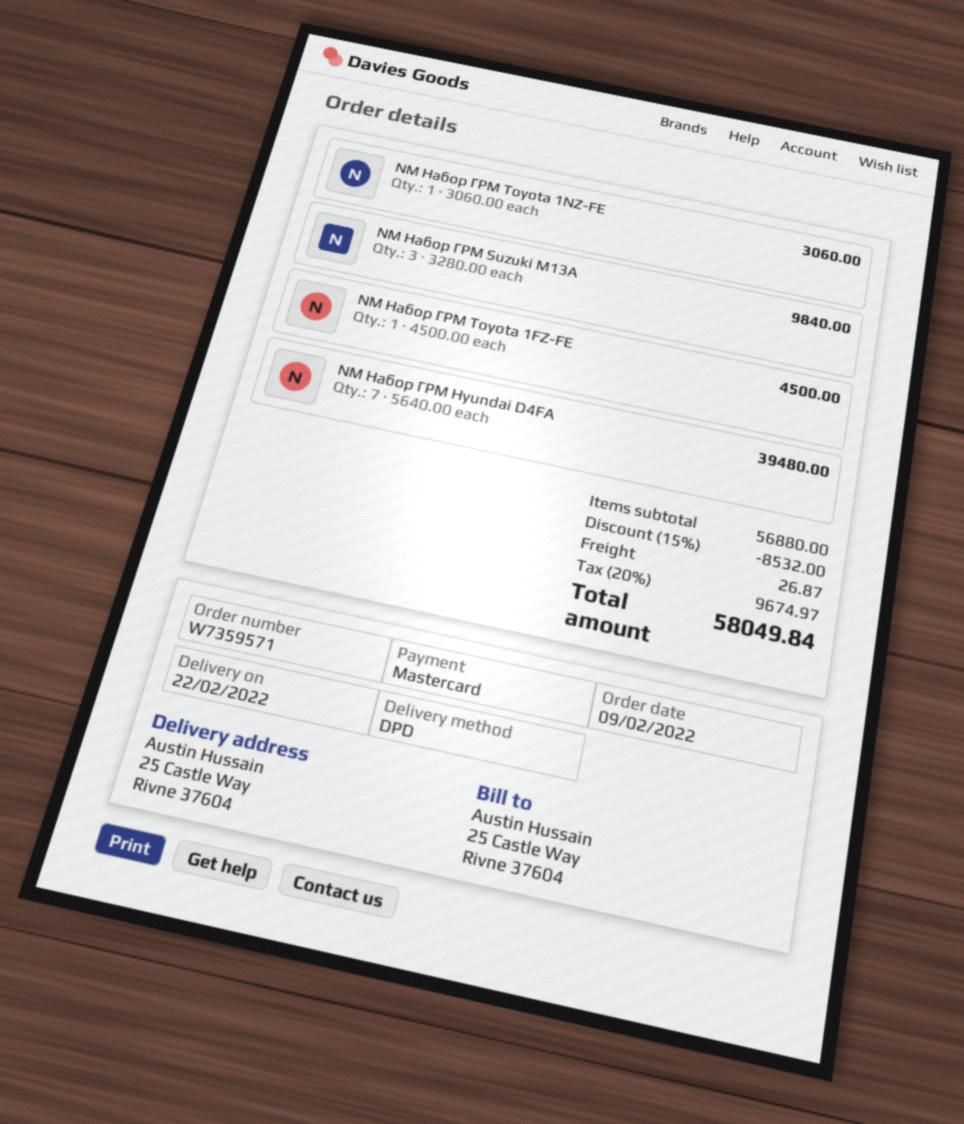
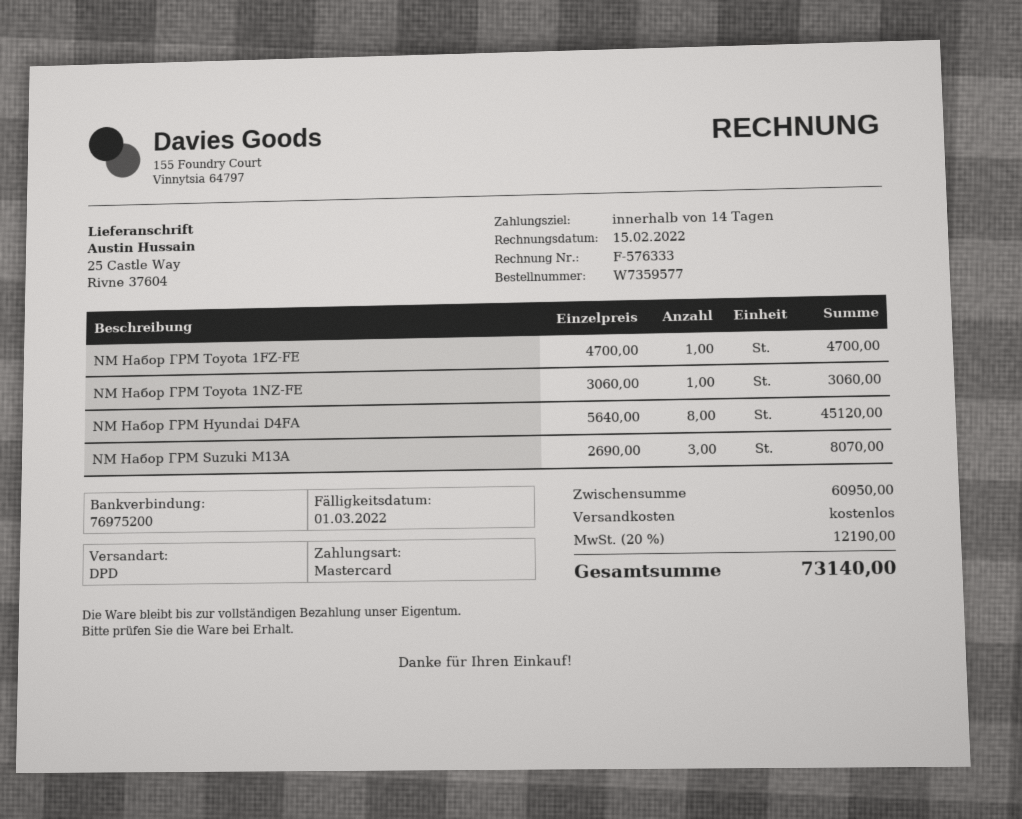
order number: W7359571 -> W7359577
NM Набор ГРМ Suzuki M13A: 3 x 3280.00 = 9840.00 -> 3 x 2690.00 = 8070.00
NM Набор ГРМ Toyota 1FZ-FE: 1 x 4500.00 = 4500.00 -> 1 x 4700.00 = 4700.00
NM Набор ГРМ Hyundai D4FA: 7 x 5640.00 = 39480.00 -> 8 x 5640.00 = 45120.00
subtotal: 56880.00 -> 60950.00
discount: 15% = 8532.00 -> none
shipping: 26.87 -> 0.00
tax: 20% = 9674.97 -> 20% = 12190.00
total: 58049.84 -> 73140.00

